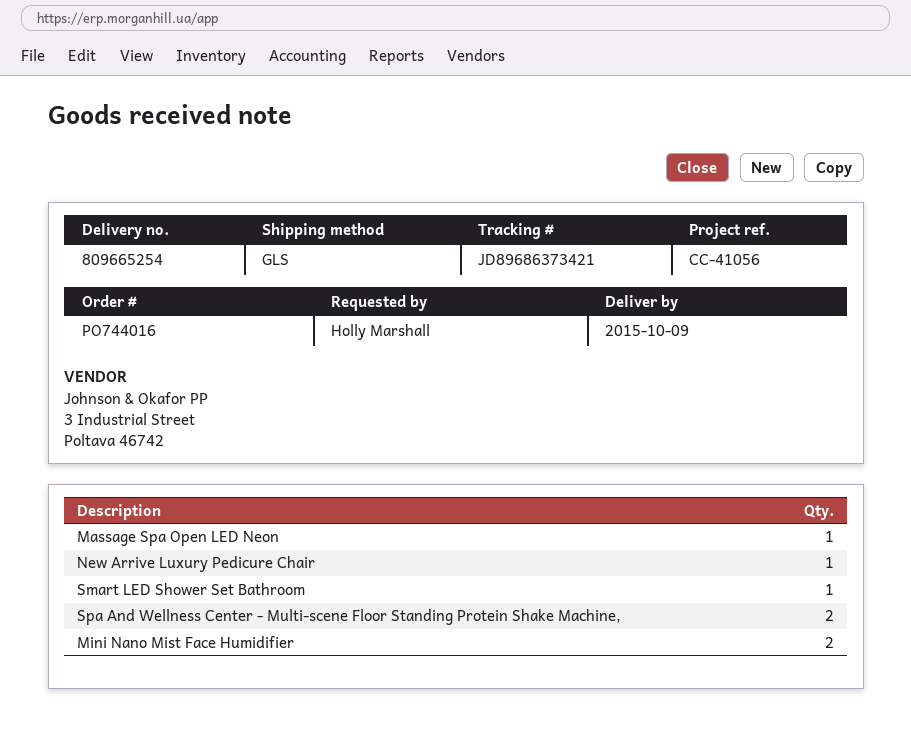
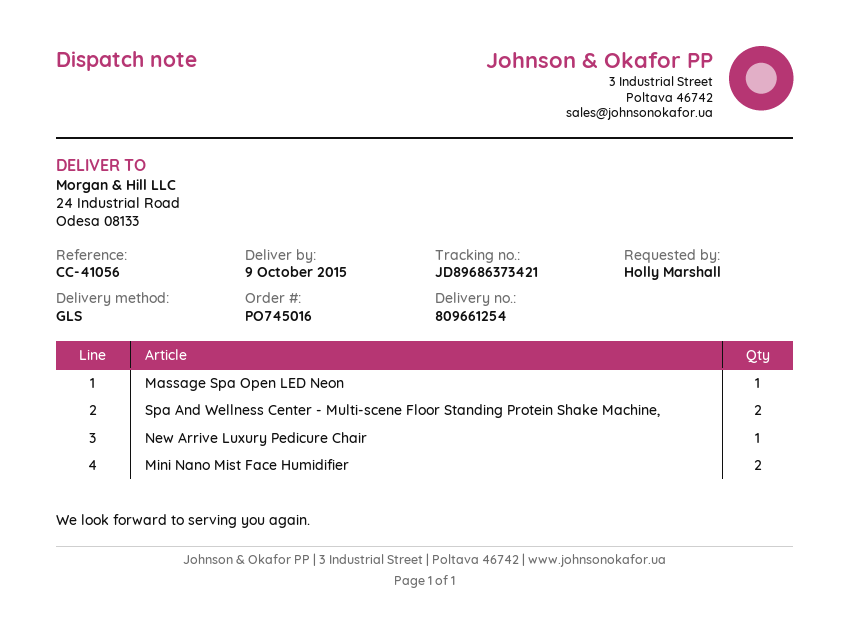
order number: PO744016 -> PO745016
delivery note number: 809665254 -> 809661254
Smart LED Shower Set Bathroom: 1 -> none

